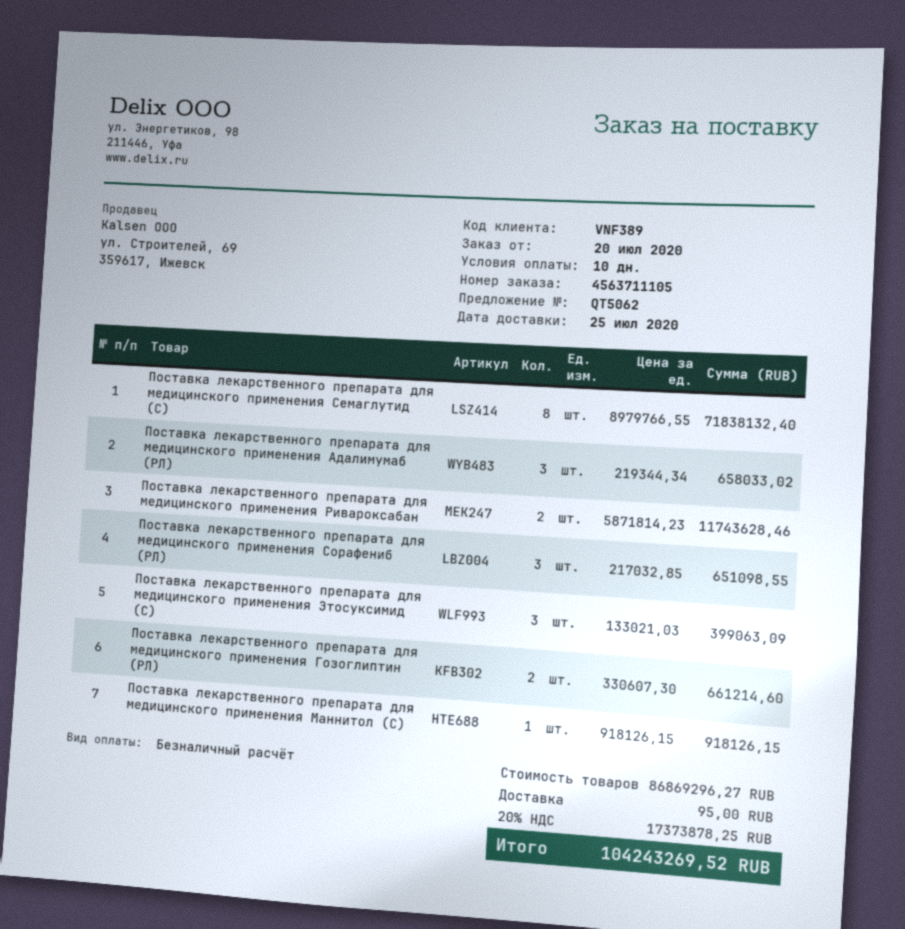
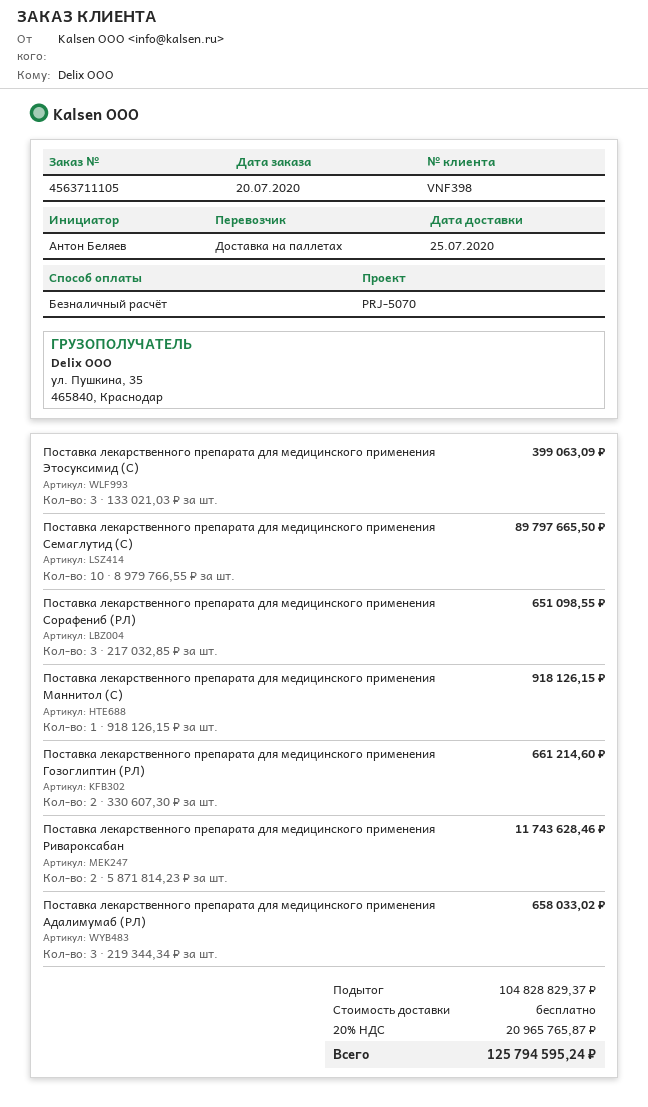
customer number: VNF389 -> VNF398
Поставка лекарственного препарата для медицинского применения Семаглутид (С): 8 x 8979766.55 = 71838132.40 -> 10 x 8979766.55 = 89797665.50
subtotal: 86869296.27 -> 104828829.37
shipping: 95.00 -> 0.00
tax: 20% = 17373878.25 -> 20% = 20965765.87
total: 104243269.52 -> 125794595.24

